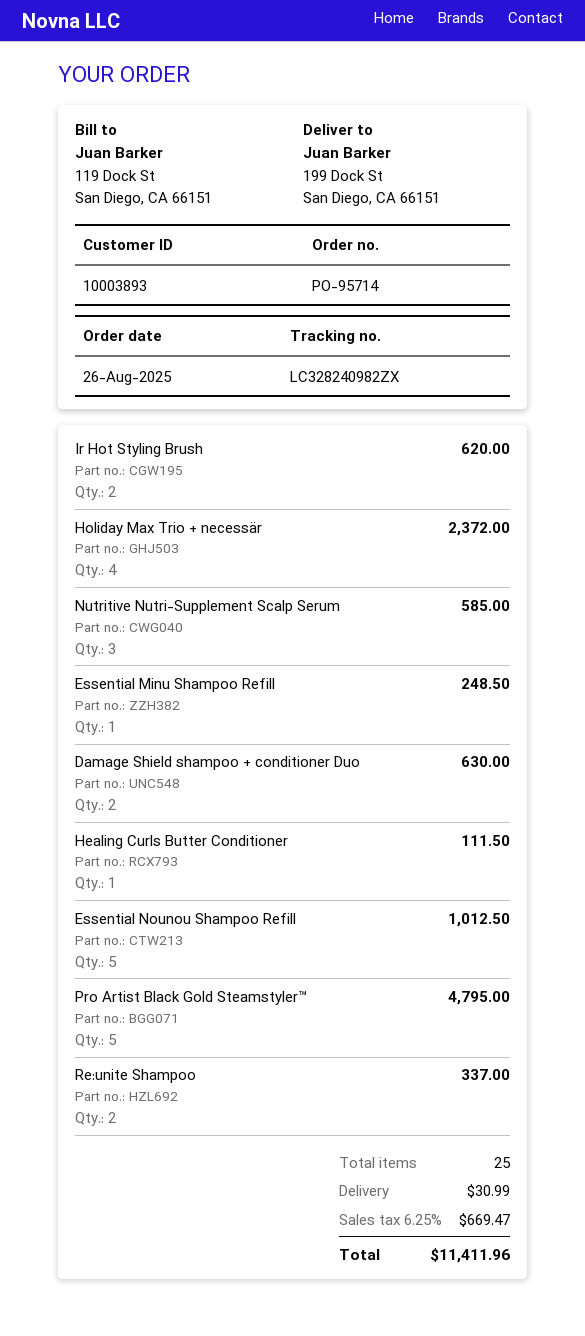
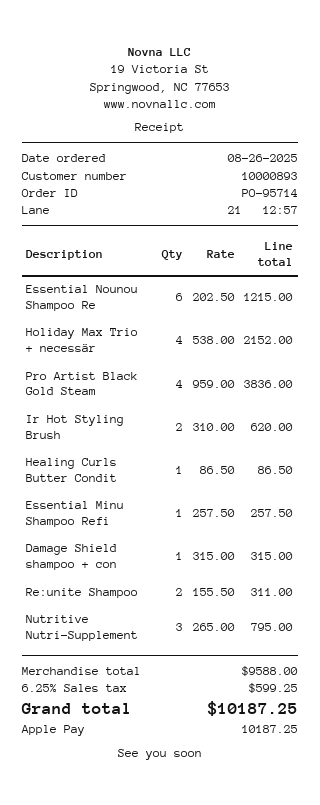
customer number: 10003893 -> 10000893
Holiday Max Trio + necessär: 4 for 2372.00 -> 4 for 2152.00
Nutritive Nutri-Supplement Scalp Serum: 3 for 585.00 -> 3 for 795.00
Essential Minu Shampoo Refill: 1 for 248.50 -> 1 for 257.50
Damage Shield shampoo + conditioner Duo: 2 for 630.00 -> 1 for 315.00
Healing Curls Butter Conditioner: 1 for 111.50 -> 1 for 86.50
Essential Nounou Shampoo Refill: 5 for 1012.50 -> 6 for 1215.00
Pro Artist Black Gold Steamstyler™: 5 for 4795.00 -> 4 for 3836.00
Re:unite Shampoo: 2 for 337.00 -> 2 for 311.00
shipping: 30.99 -> none
tax: 6.25% = 669.47 -> 6.25% = 599.25
total: 11411.96 -> 10187.25

